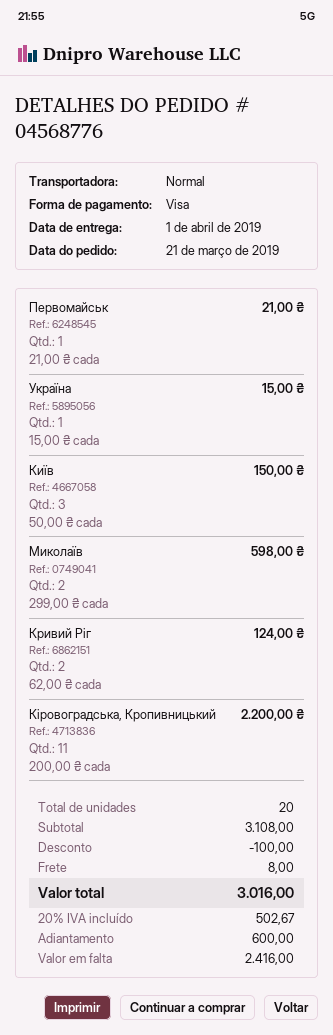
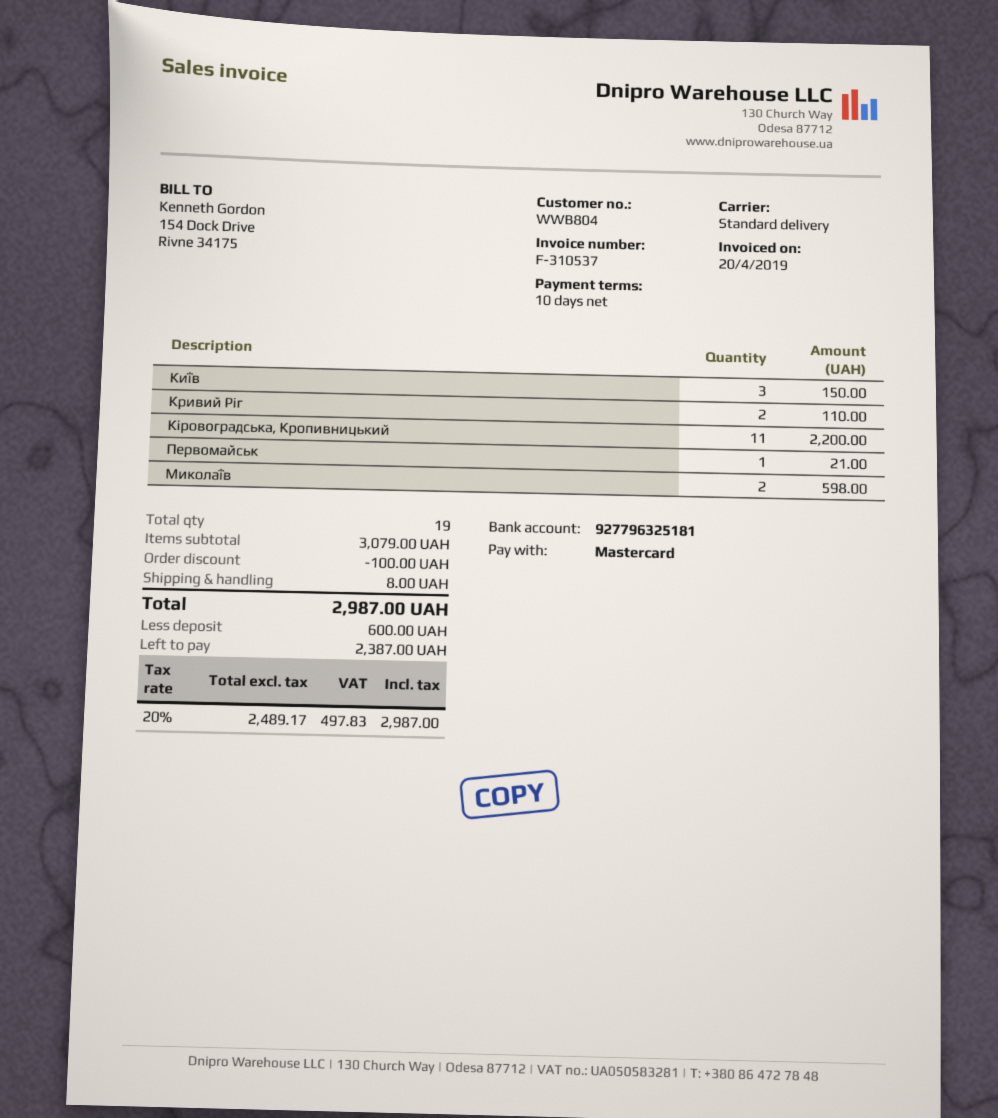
payment method: Visa -> Mastercard
Україна: 1 for 15.00 -> none
Кривий Ріг: 2 for 124.00 -> 2 for 110.00
total quantity: 20 -> 19
subtotal: 3108.00 -> 3079.00
tax: 20% = 502.67 -> 20% = 497.83
total: 3016.00 -> 2987.00
balance: 2416.00 -> 2387.00

